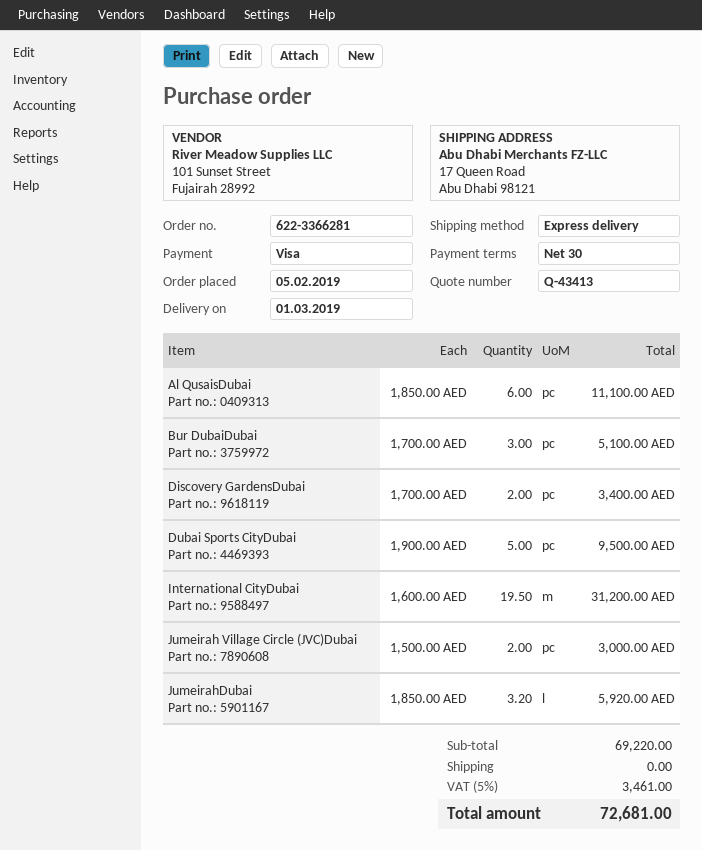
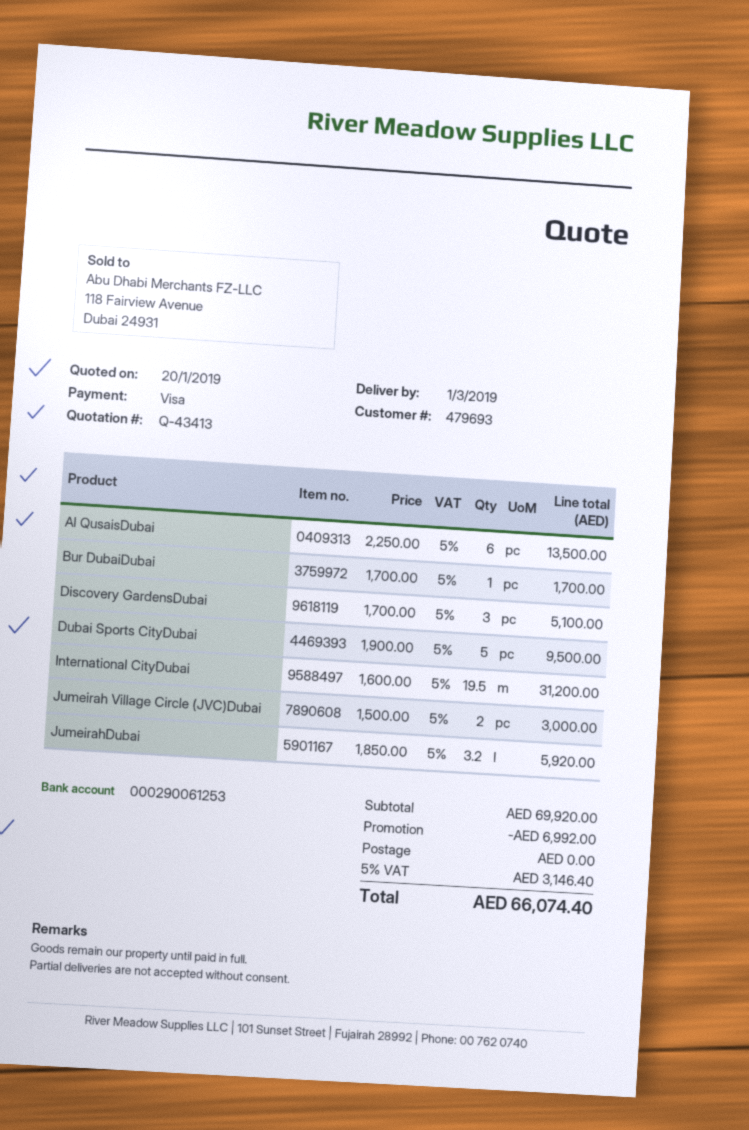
Al QusaisDubai: 6 x 1850.00 = 11100.00 -> 6 x 2250.00 = 13500.00
Bur DubaiDubai: 3 x 1700.00 = 5100.00 -> 1 x 1700.00 = 1700.00
Discovery GardensDubai: 2 x 1700.00 = 3400.00 -> 3 x 1700.00 = 5100.00
subtotal: 69220.00 -> 69920.00
discount: none -> 6992.00
tax: 5% = 3461.00 -> 5% = 3146.40
total: 72681.00 -> 66074.40

